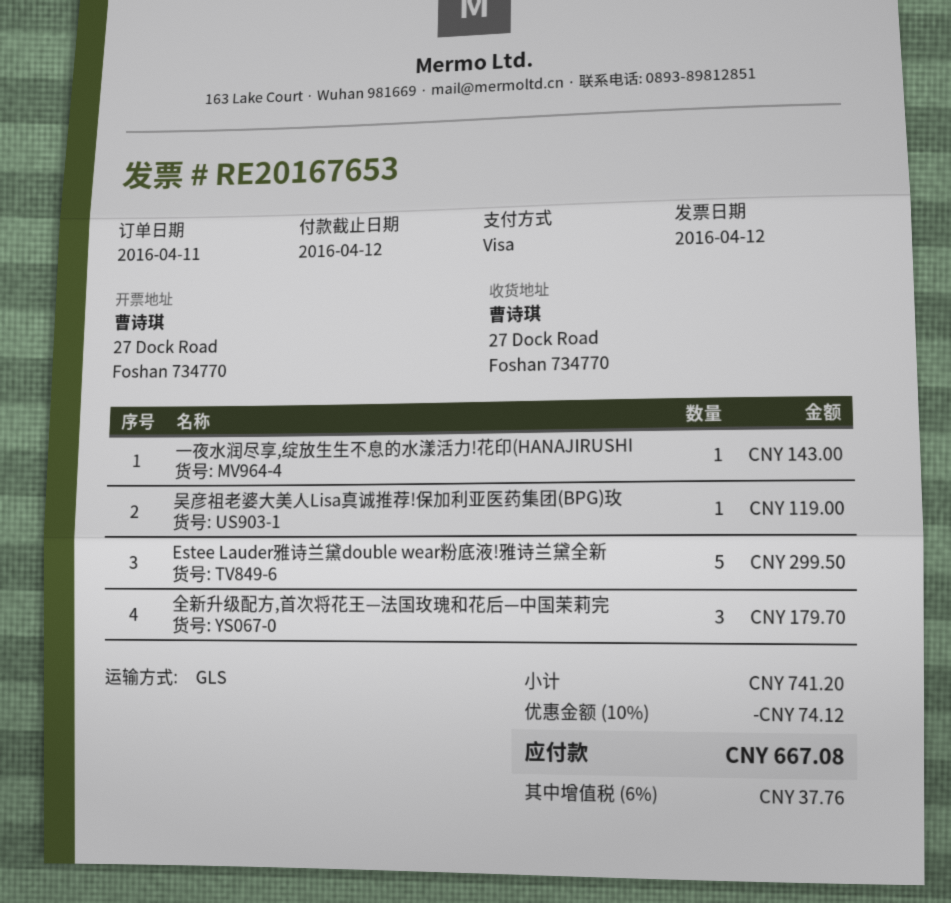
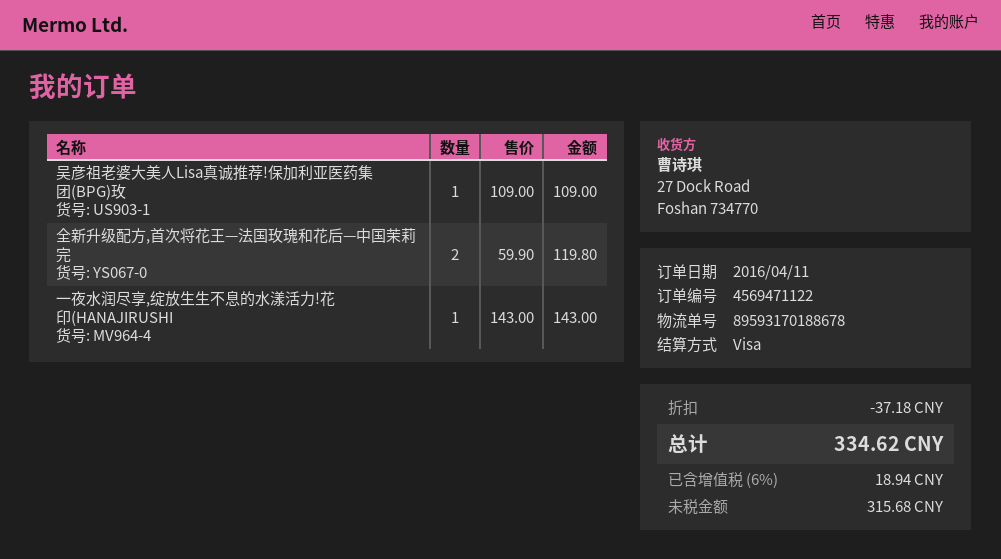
吴彦祖老婆大美人Lisa真诚推荐!保加利亚医药集团(BPG)玫: 1 for 119.00 -> 1 for 109.00
Estee Lauder雅诗兰黛double wear粉底液!雅诗兰黛全新: 5 for 299.50 -> none
全新升级配方,首次将花王—法国玫瑰和花后—中国茉莉完: 3 for 179.70 -> 2 for 119.80
discount: 74.12 -> 37.18
tax: 6% = 37.76 -> 6% = 18.94
total: 667.08 -> 334.62

